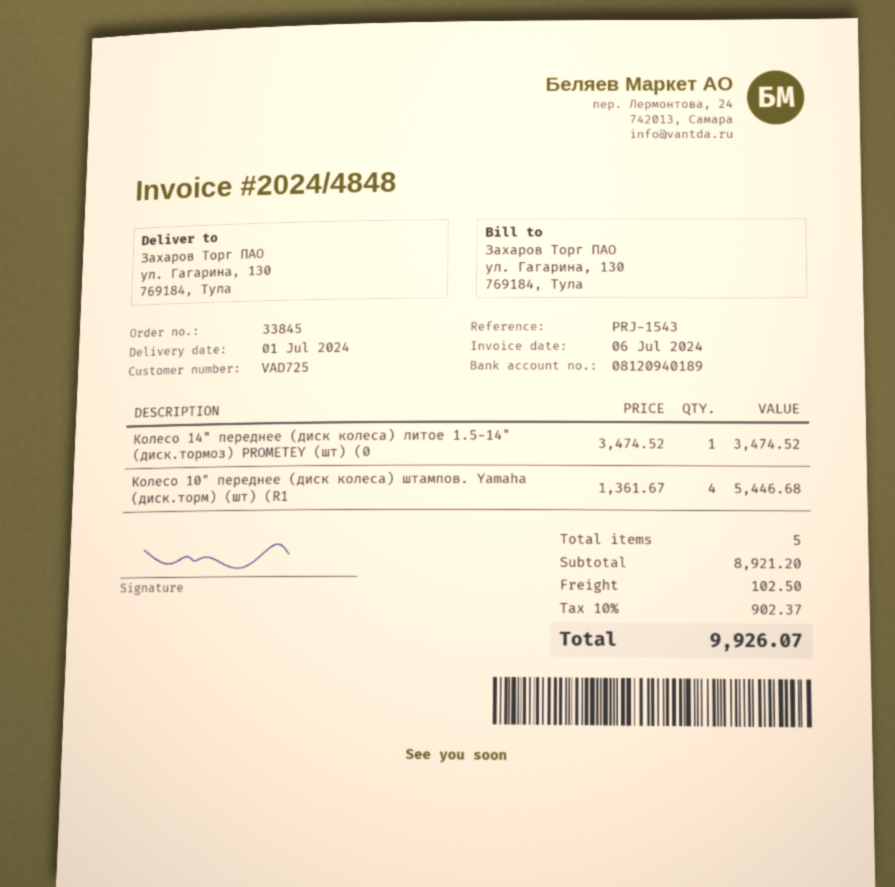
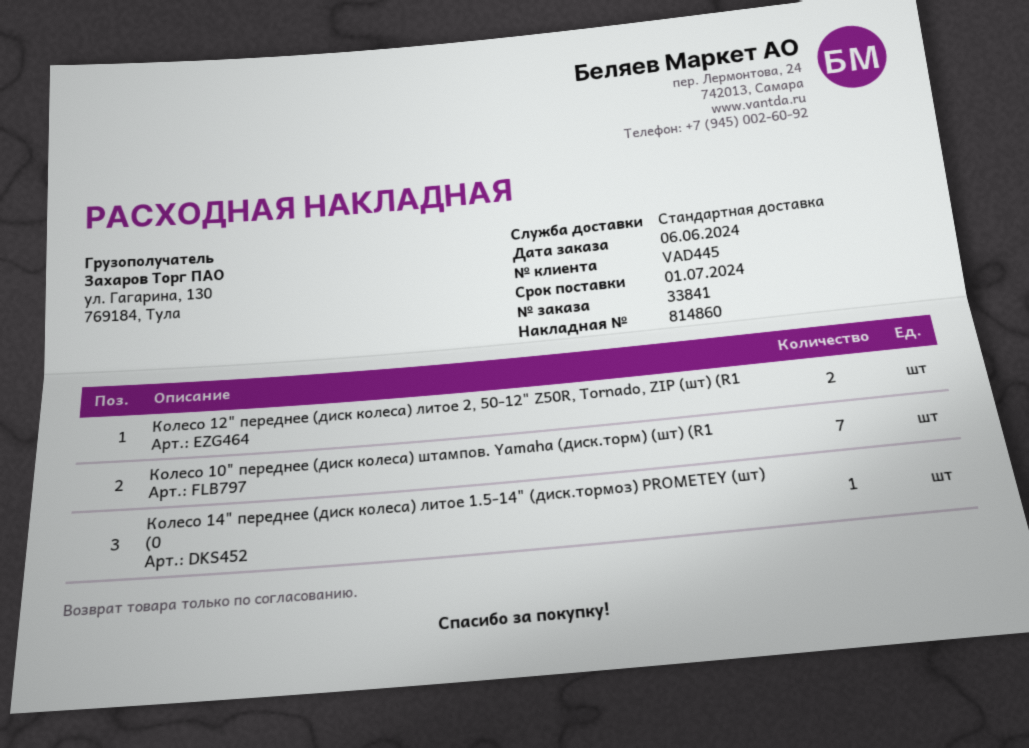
order number: 33845 -> 33841
customer number: VAD725 -> VAD445
Колесо 10" переднее (диск колеса) штампов. Yamaha (диск.торм) (шт) (R1: 4 -> 7
Колесо 12" переднее (диск колеса) литое 2, 50-12" Z50R, Tornado, ZIP (шт) (R1: none -> 2

